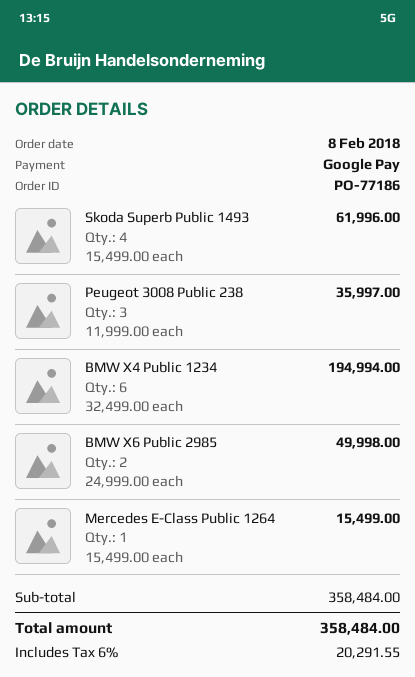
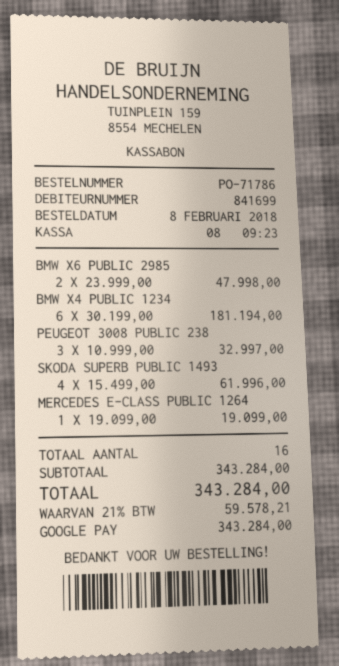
order number: PO-77186 -> PO-71786
Peugeot 3008 Public 238: 3 x 11999.00 = 35997.00 -> 3 x 10999.00 = 32997.00
BMW X4 Public 1234: 6 x 32499.00 = 194994.00 -> 6 x 30199.00 = 181194.00
BMW X6 Public 2985: 2 x 24999.00 = 49998.00 -> 2 x 23999.00 = 47998.00
Mercedes E-Class Public 1264: 1 x 15499.00 = 15499.00 -> 1 x 19099.00 = 19099.00
subtotal: 358484.00 -> 343284.00
tax: 6% = 20291.55 -> 21% = 59578.21
total: 358484.00 -> 343284.00

